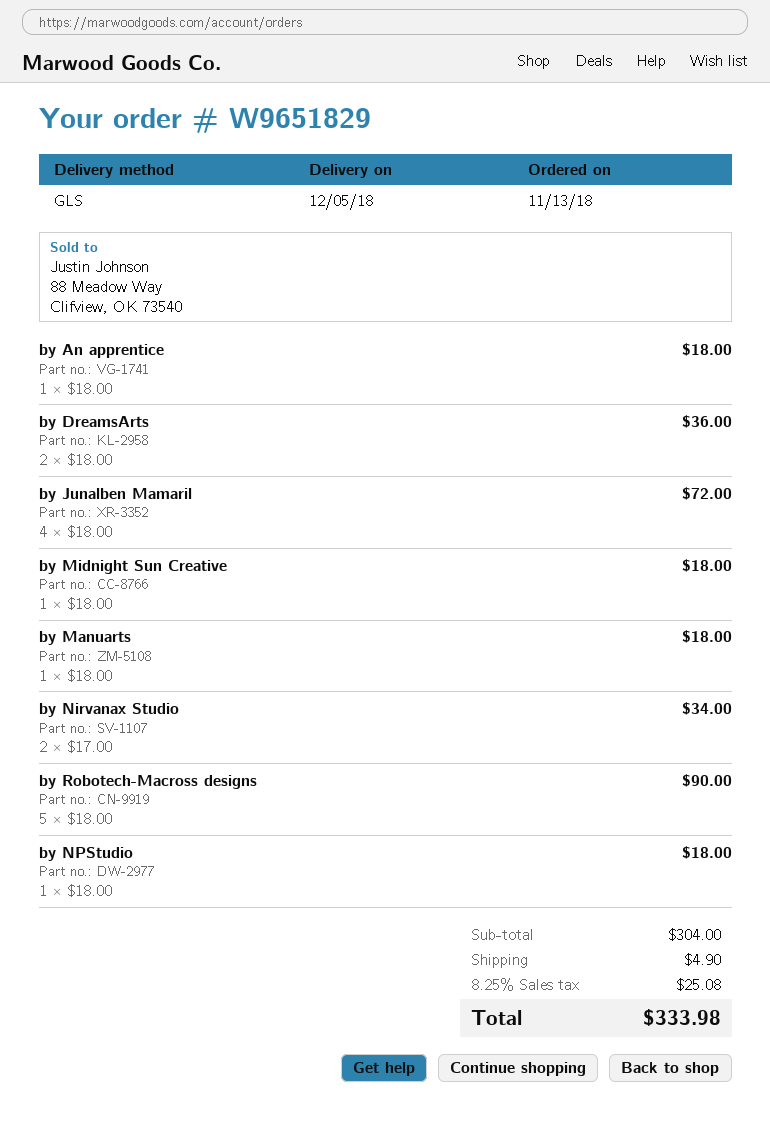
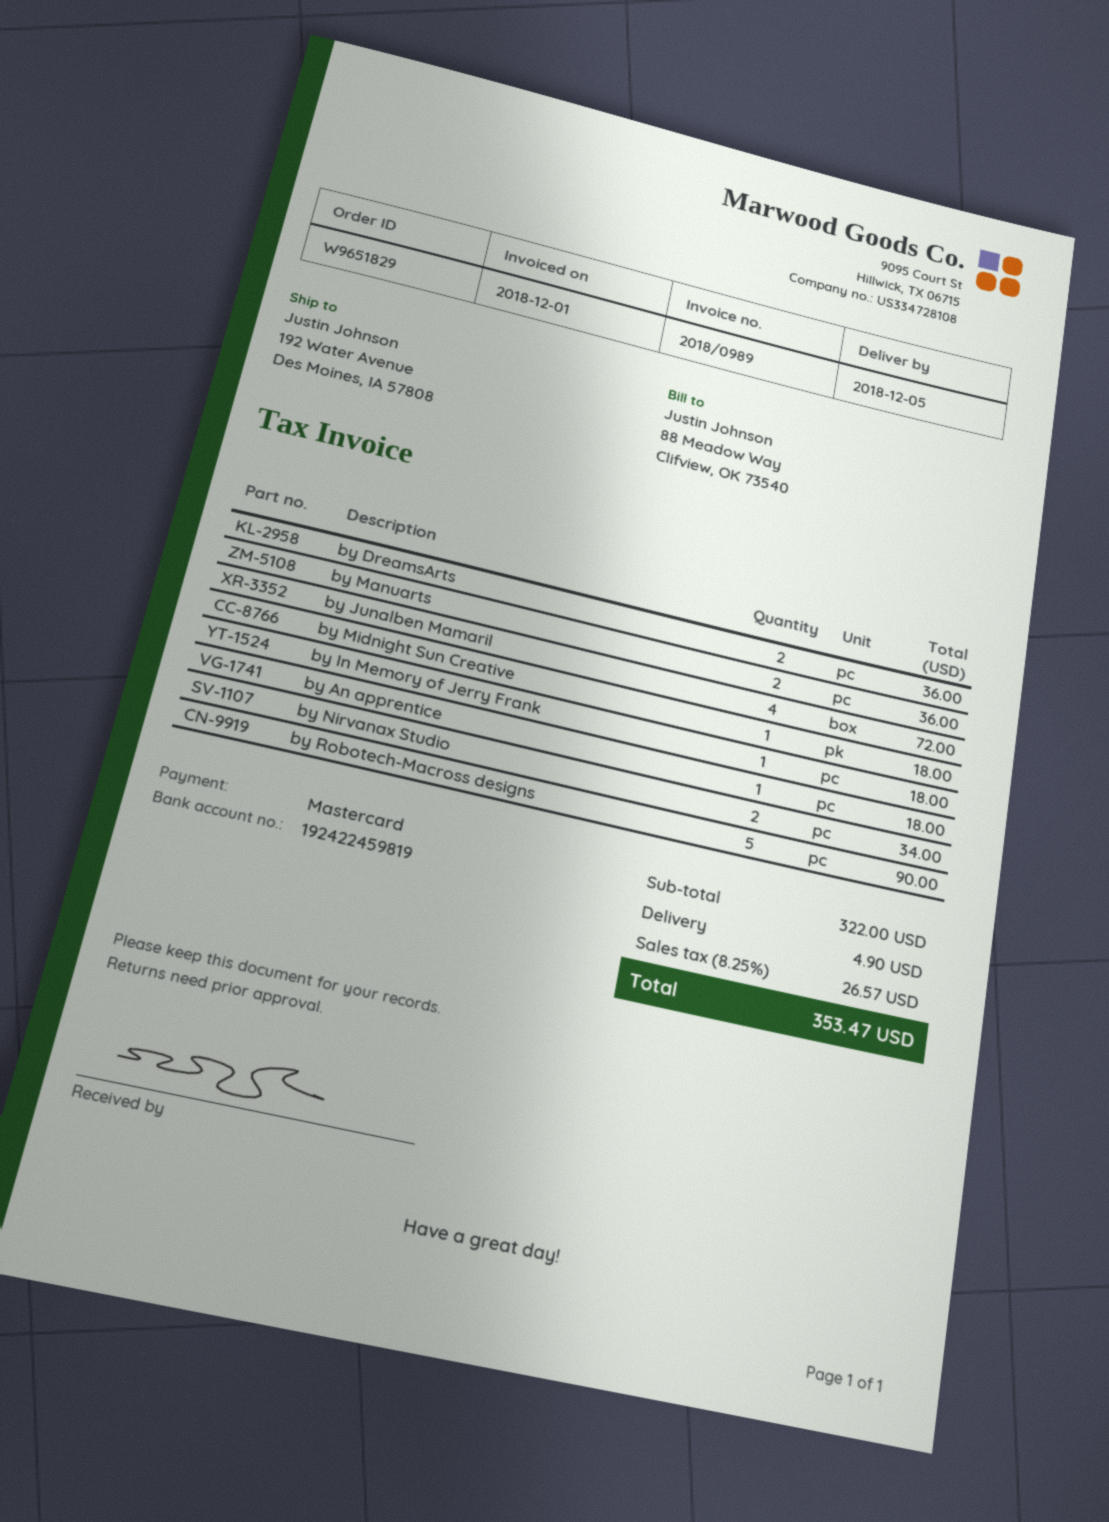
by Manuarts: 1 for 18.00 -> 2 for 36.00
by NPStudio: 1 for 18.00 -> none
by In Memory of Jerry Frank: none -> 1 for 18.00
subtotal: 304.00 -> 322.00
tax: 8.25% = 25.08 -> 8.25% = 26.57
total: 333.98 -> 353.47

